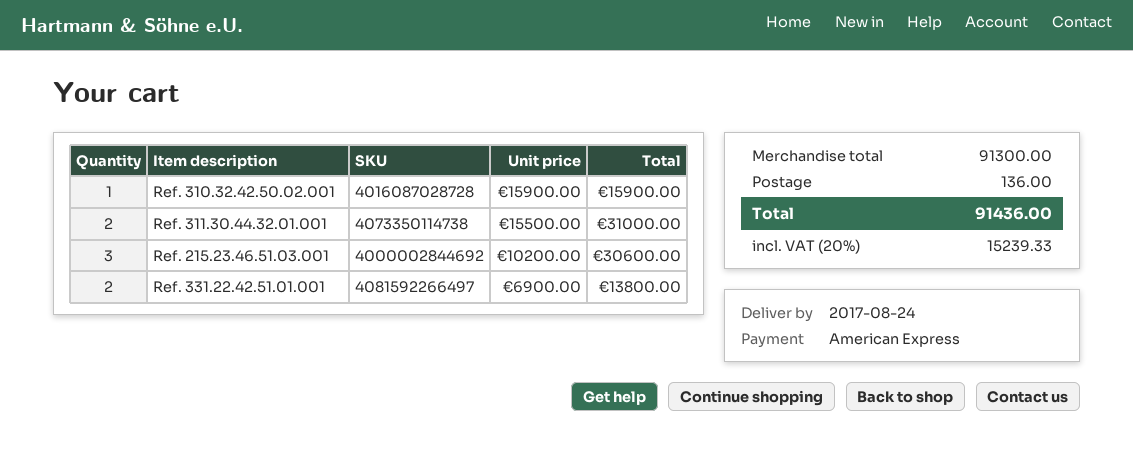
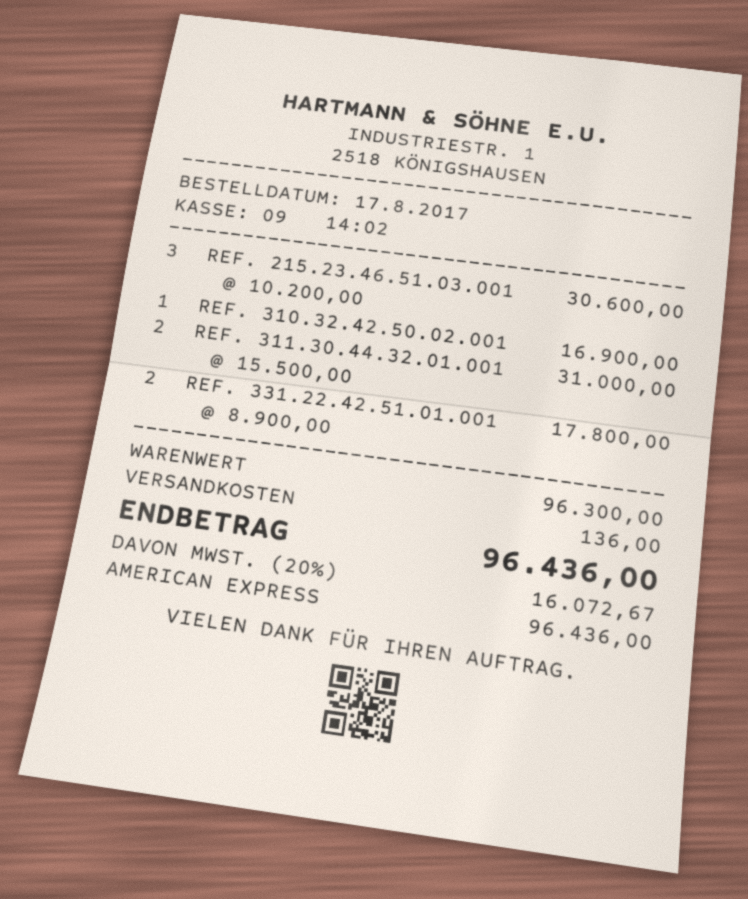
Ref. 310.32.42.50.02.001: 1 x 15900.00 = 15900.00 -> 1 x 16900.00 = 16900.00
Ref. 331.22.42.51.01.001: 2 x 6900.00 = 13800.00 -> 2 x 8900.00 = 17800.00
subtotal: 91300.00 -> 96300.00
tax: 20% = 15239.33 -> 20% = 16072.67
total: 91436.00 -> 96436.00

